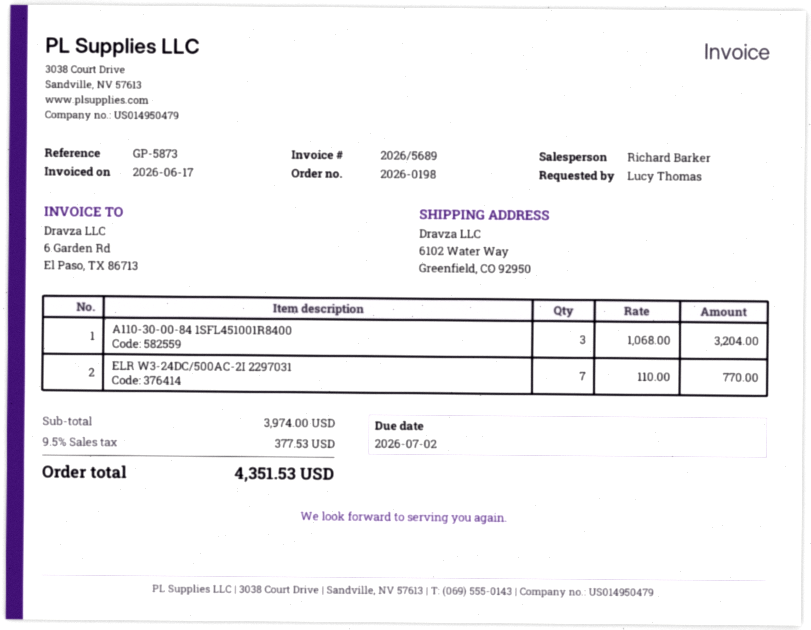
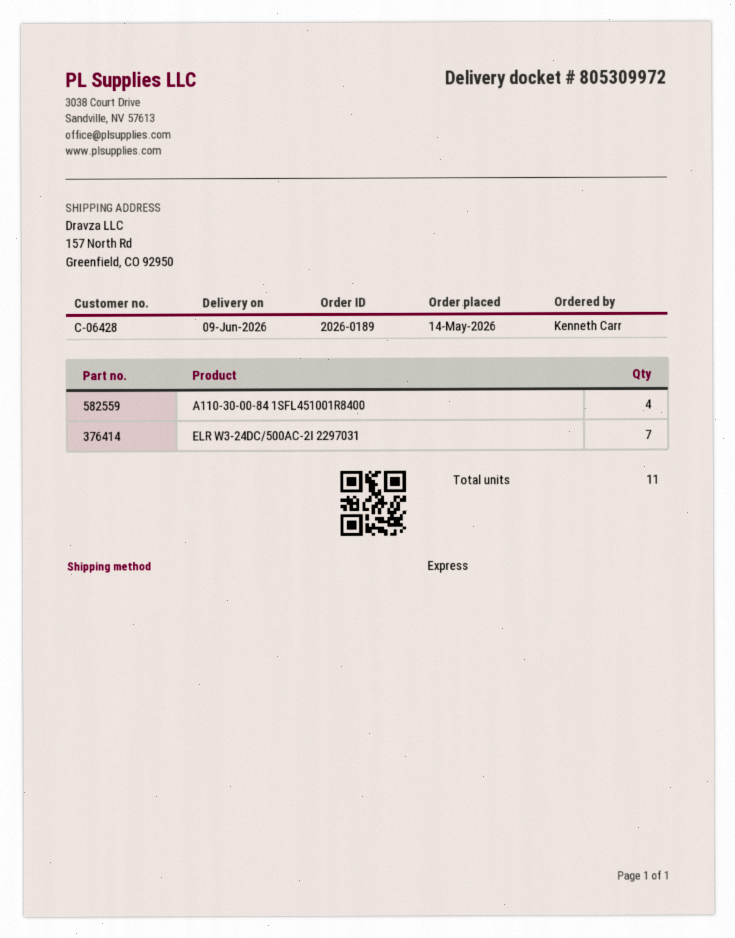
order number: 2026-0198 -> 2026-0189
ordered by: Lucy Thomas -> Kenneth Carr
ship to: 6102 Water Way, Greenfield, CO 92950 -> 157 North Rd, Greenfield, CO 92950
A110-30-00-84 1SFL451001R8400: 3 -> 4

